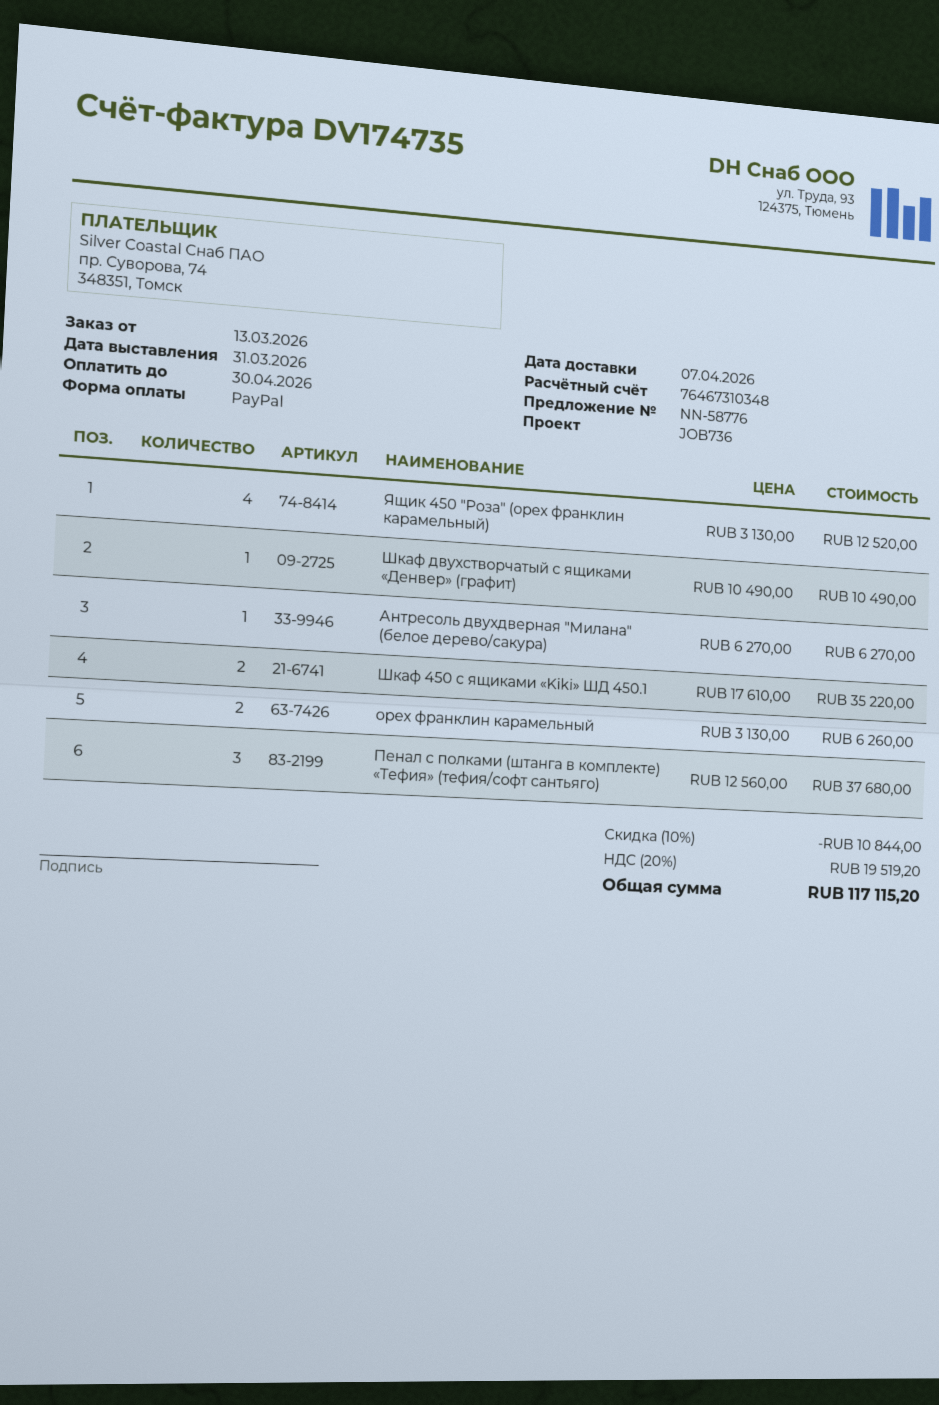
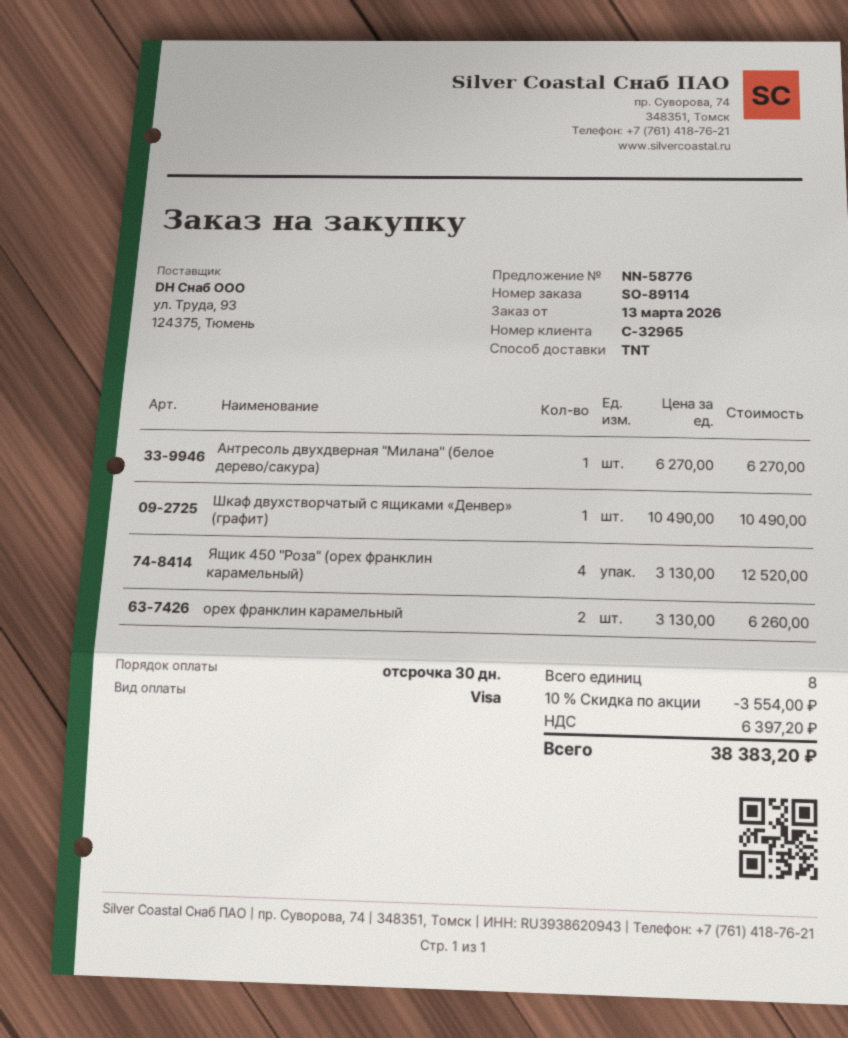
payment method: PayPal -> Visa
Шкаф 450 с ящиками «Kiki» ШД 450.1: 2 x 17610.00 = 35220.00 -> none
Пенал с полками (штанга в комплекте) «Тефия» (тефия/софт сантьяго): 3 x 12560.00 = 37680.00 -> none
discount: 10% = 10844.00 -> 10% = 3554.00
tax: 19519.20 -> 6397.20
total: 117115.20 -> 38383.20

